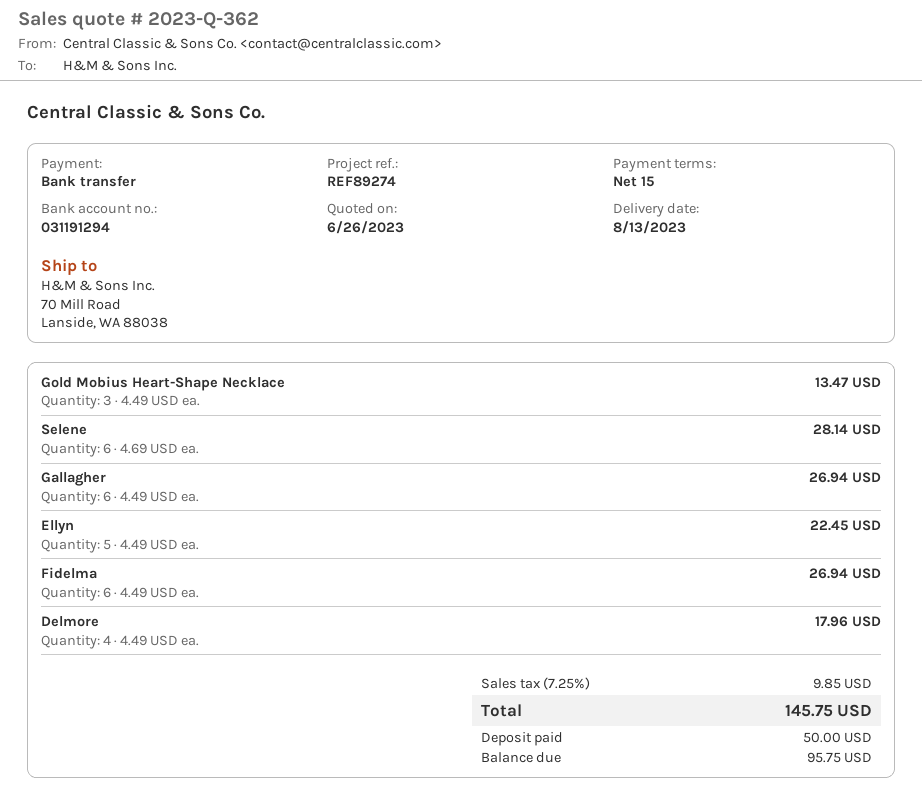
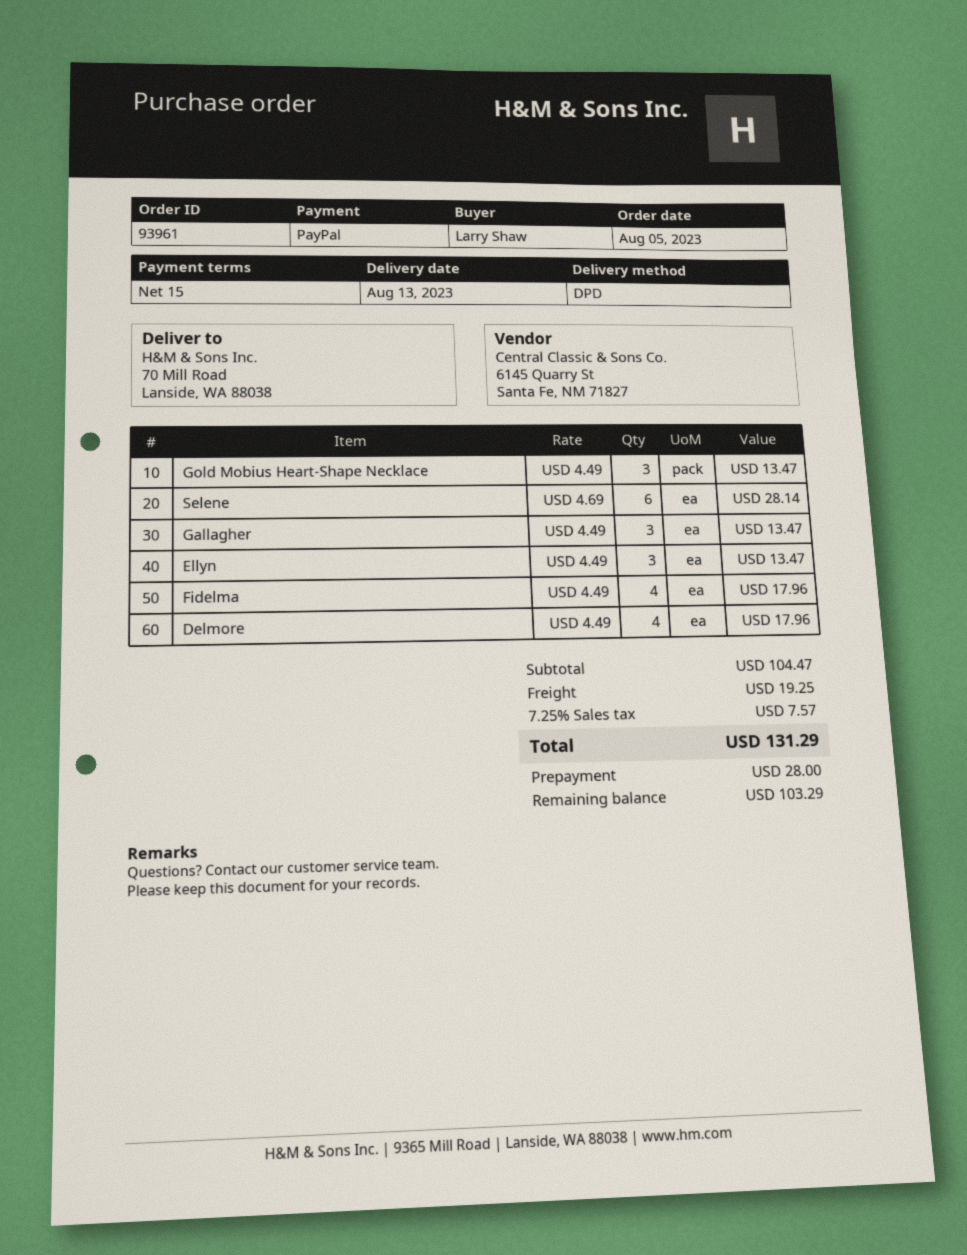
payment method: bank transfer -> PayPal
Gallagher: 6 x 4.49 = 26.94 -> 3 x 4.49 = 13.47
Ellyn: 5 x 4.49 = 22.45 -> 3 x 4.49 = 13.47
Fidelma: 6 x 4.49 = 26.94 -> 4 x 4.49 = 17.96
shipping: none -> 19.25
tax: 7.25% = 9.85 -> 7.25% = 7.57
total: 145.75 -> 131.29
deposit: 50.00 -> 28.00
balance: 95.75 -> 103.29

